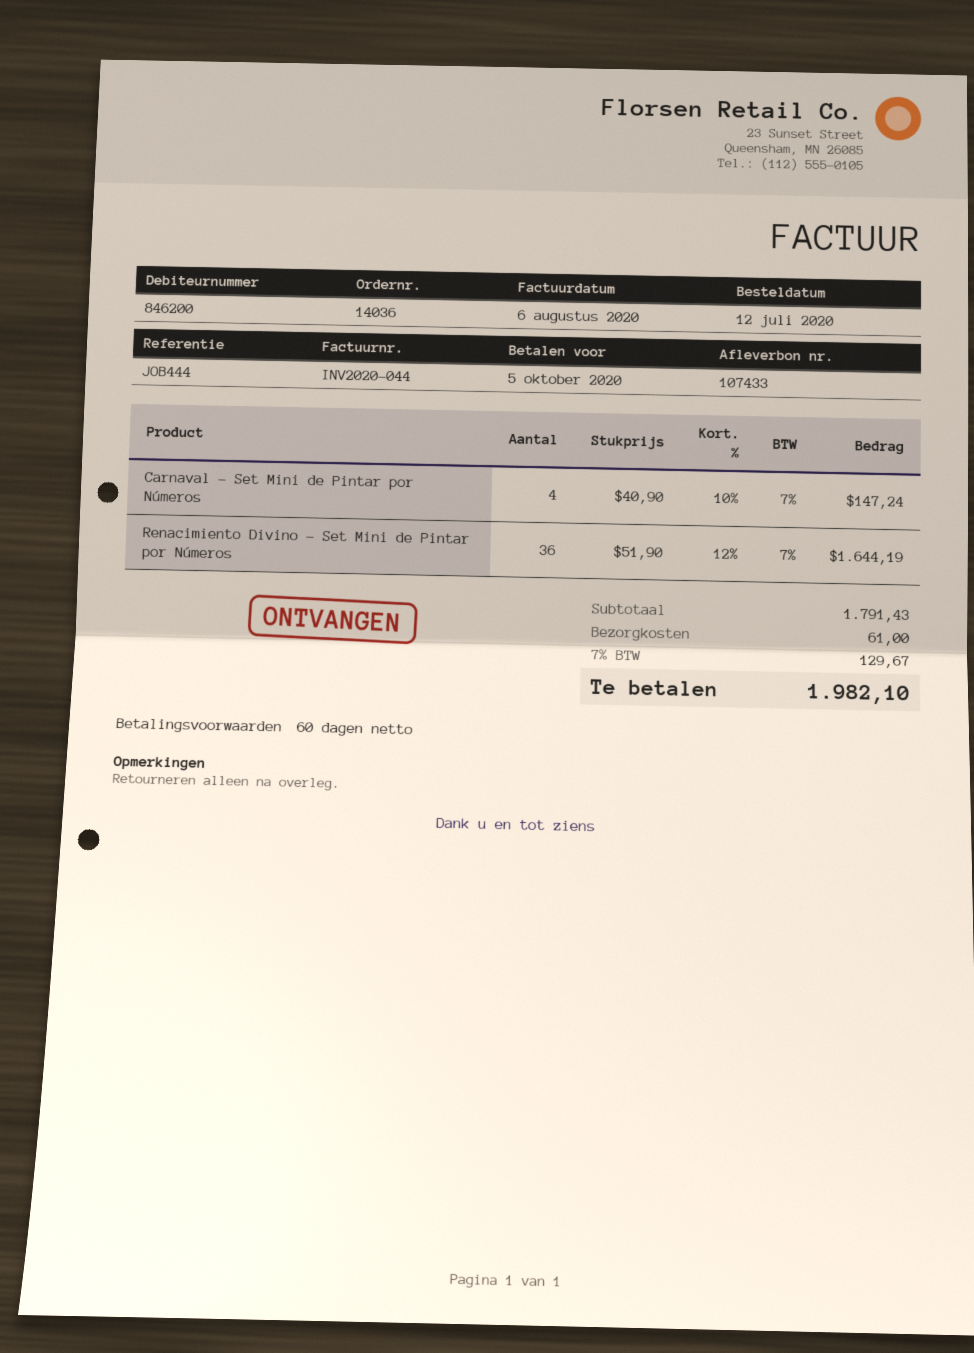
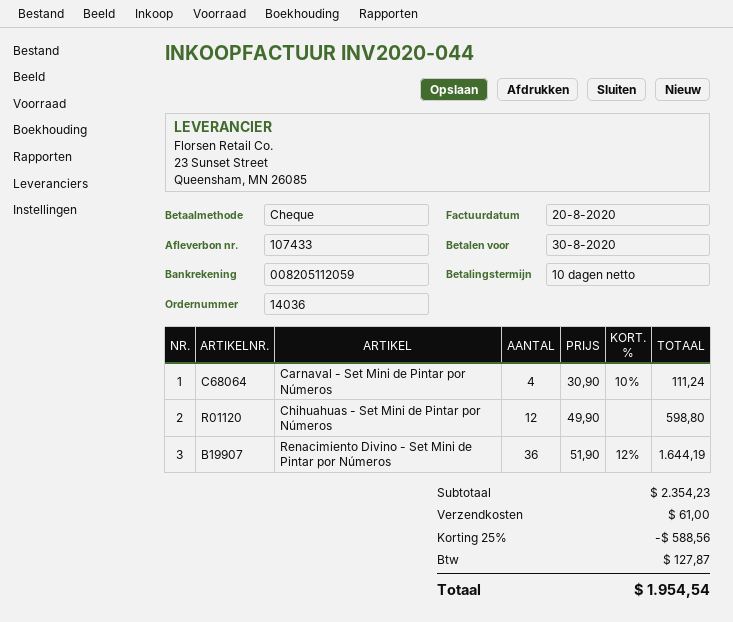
invoice date: 2020-08-06 -> 2020-08-20
payment terms: 60 days -> 10 days
due date: 2020-10-05 -> 2020-08-30
Carnaval - Set Mini de Pintar por Números: 4 x 40.90 - 10% = 147.24 -> 4 x 30.90 - 10% = 111.24
Chihuahuas - Set Mini de Pintar por Números: none -> 12 x 49.90 = 598.80
subtotal: 1791.43 -> 2354.23
discount: none -> 25% = 588.56
tax: 129.67 -> 127.87
total: 1982.10 -> 1954.54

